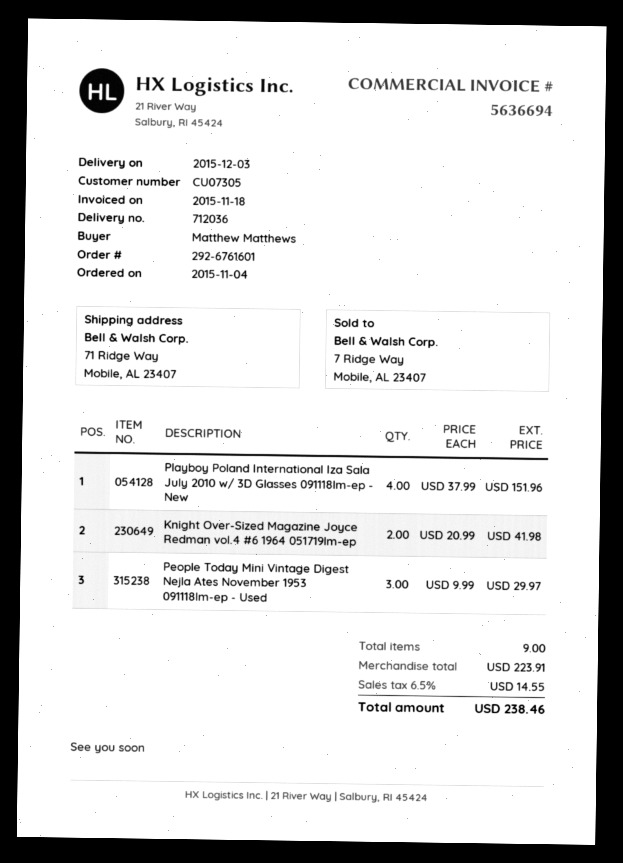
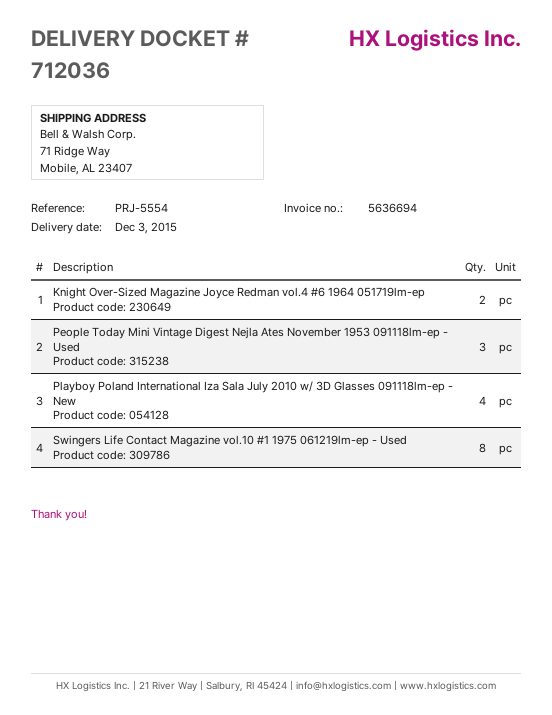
Swingers Life Contact Magazine vol.10 #1 1975 061219lm-ep - Used: none -> 8

